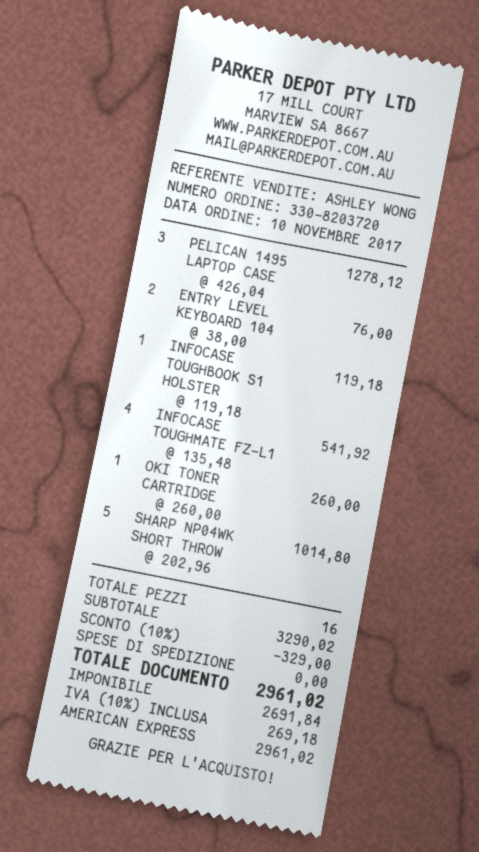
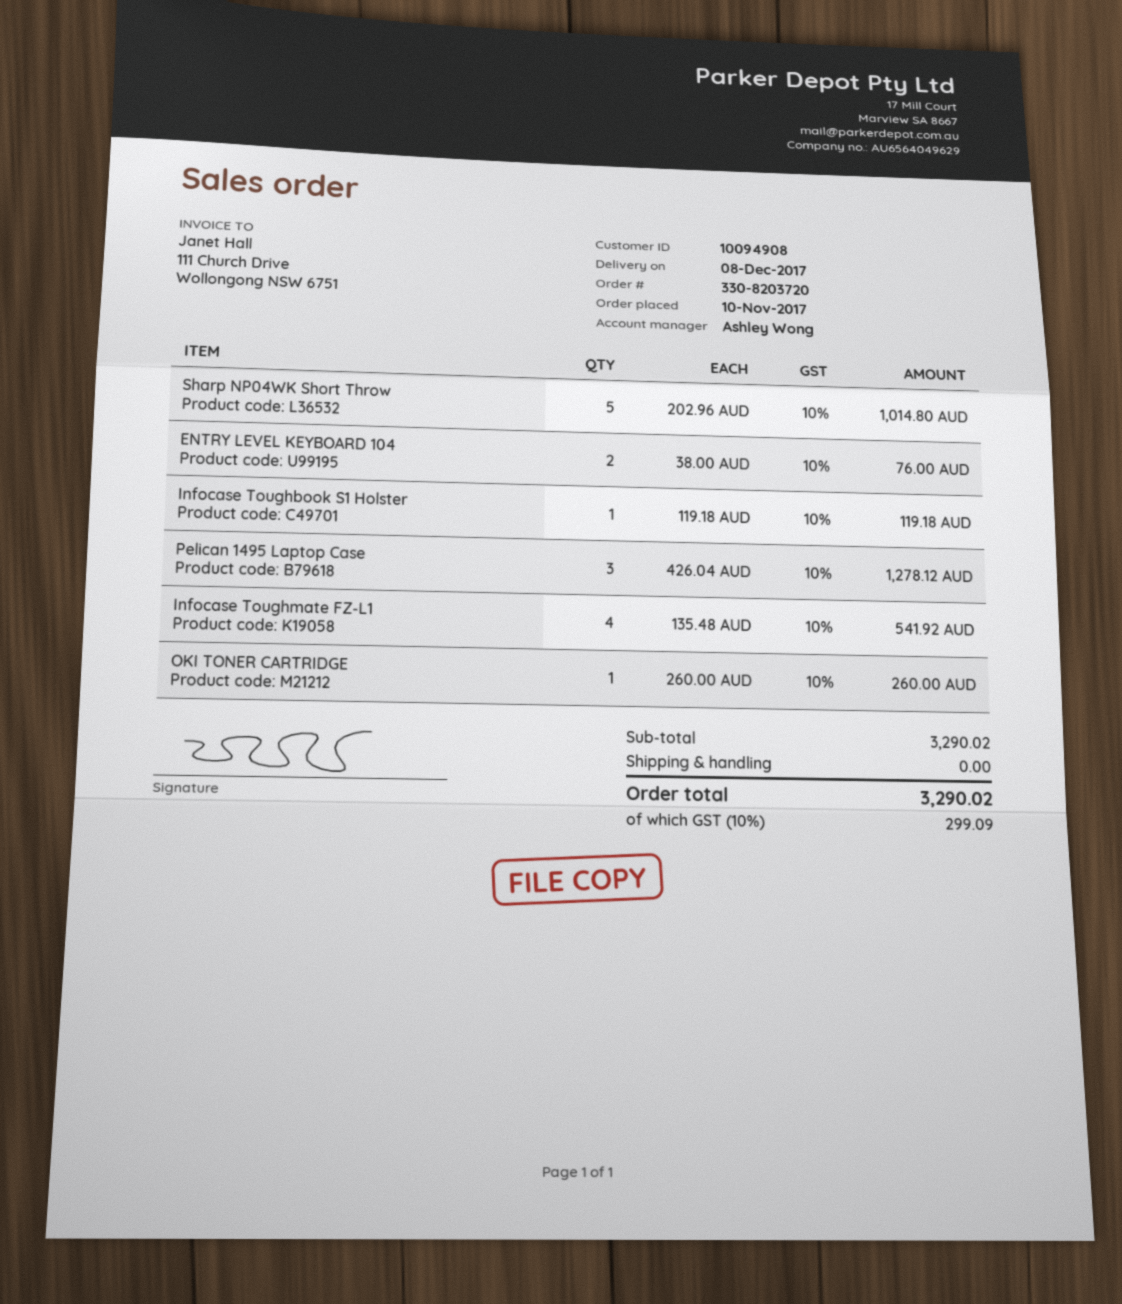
discount: 10% = 329.00 -> none
tax: 10% = 269.18 -> 10% = 299.09
total: 2961.02 -> 3290.02

